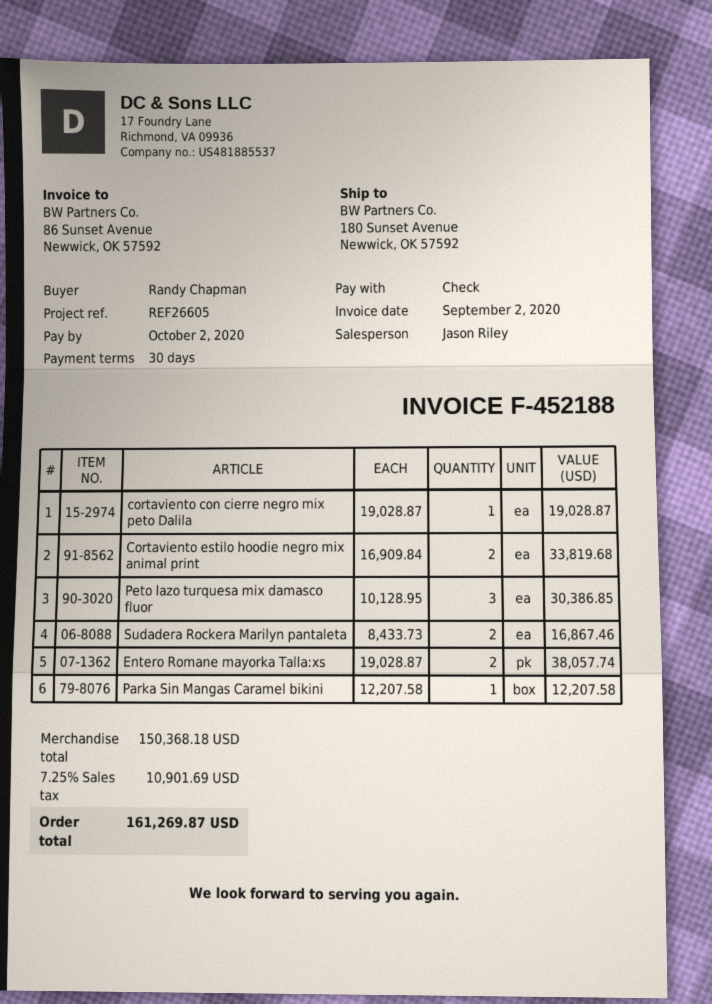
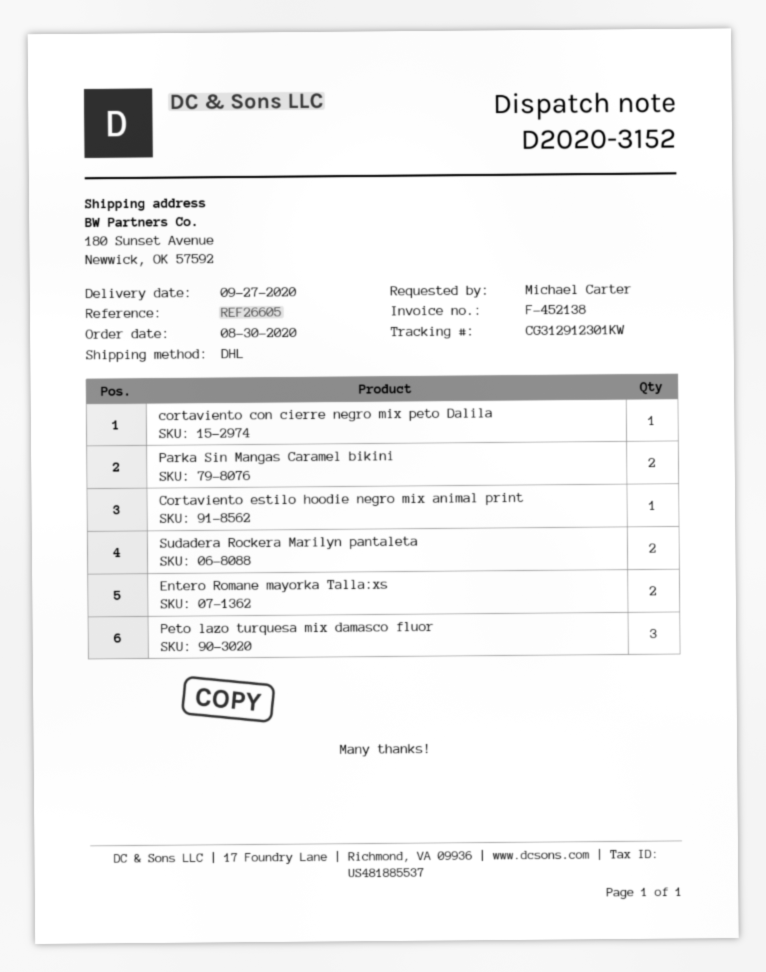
invoice number: F-452188 -> F-452138
ordered by: Randy Chapman -> Michael Carter
Cortaviento estilo hoodie negro mix animal print: 2 -> 1
Parka Sin Mangas Caramel bikini: 1 -> 2

